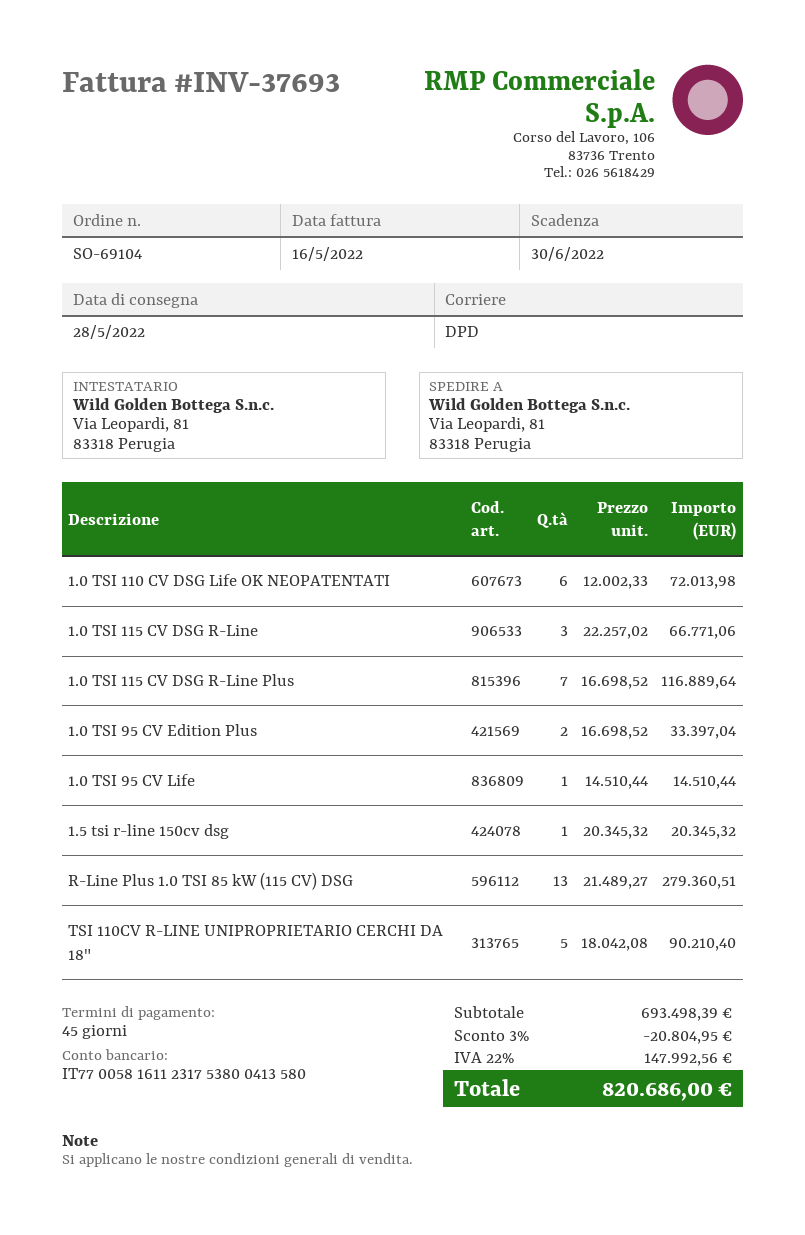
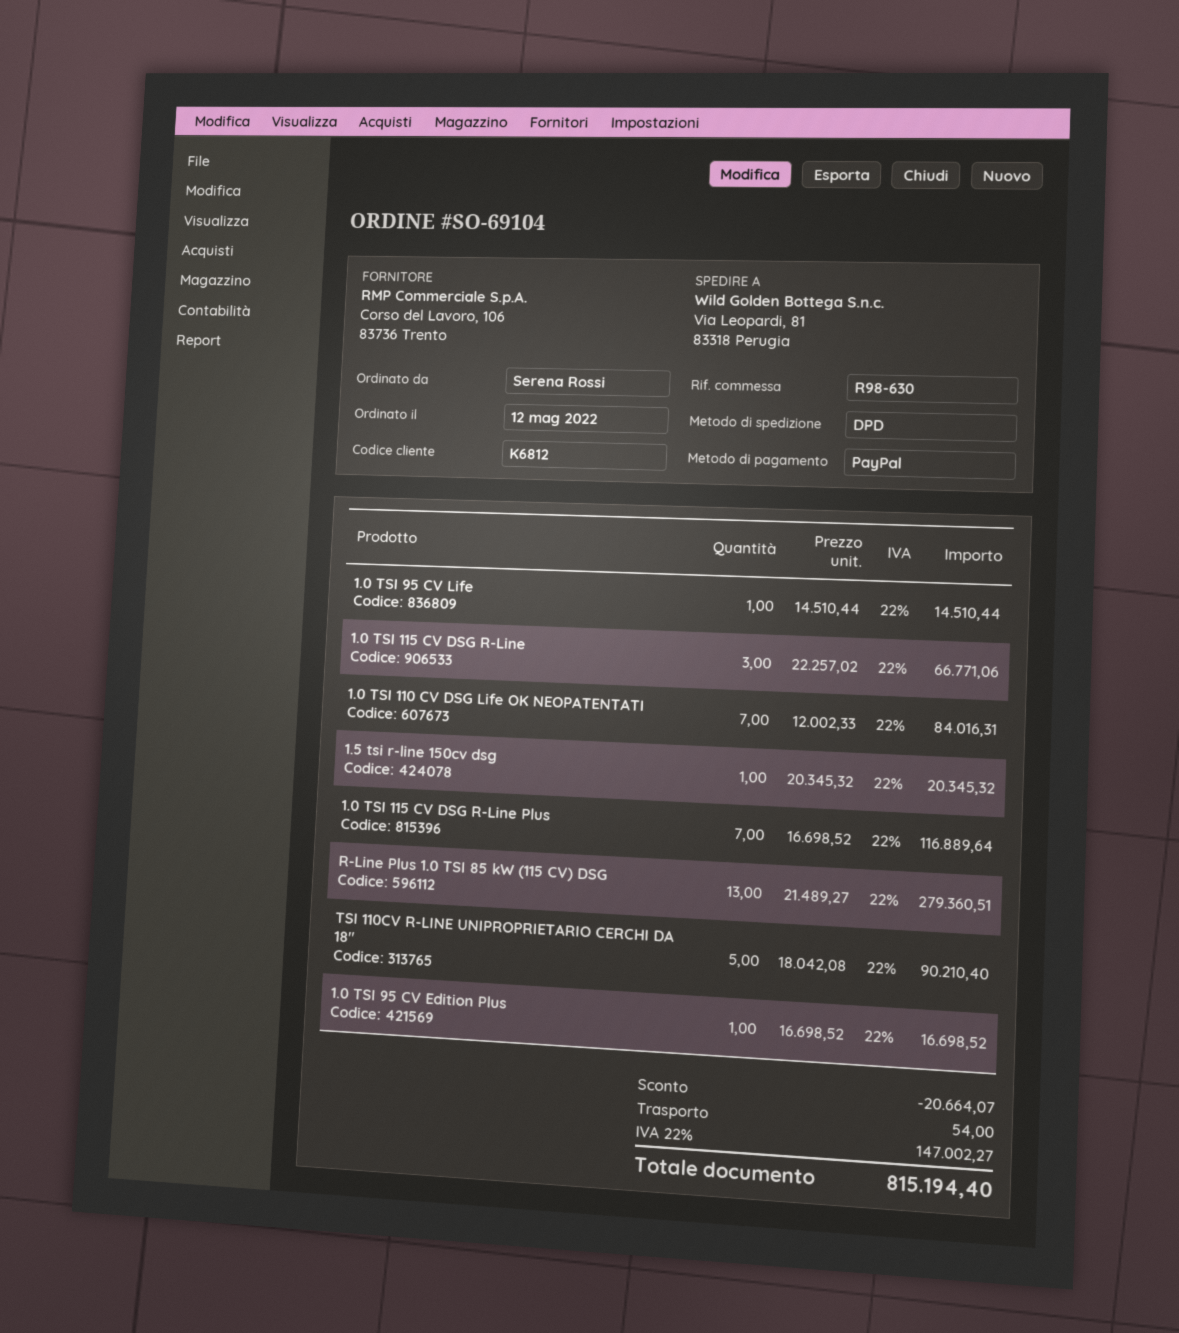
1.0 TSI 110 CV DSG Life OK NEOPATENTATI: 6 x 12002.33 = 72013.98 -> 7 x 12002.33 = 84016.31
1.0 TSI 95 CV Edition Plus: 2 x 16698.52 = 33397.04 -> 1 x 16698.52 = 16698.52
discount: 20804.95 -> 20664.07
shipping: none -> 54.00
tax: 22% = 147992.56 -> 22% = 147002.27
total: 820686.00 -> 815194.40

